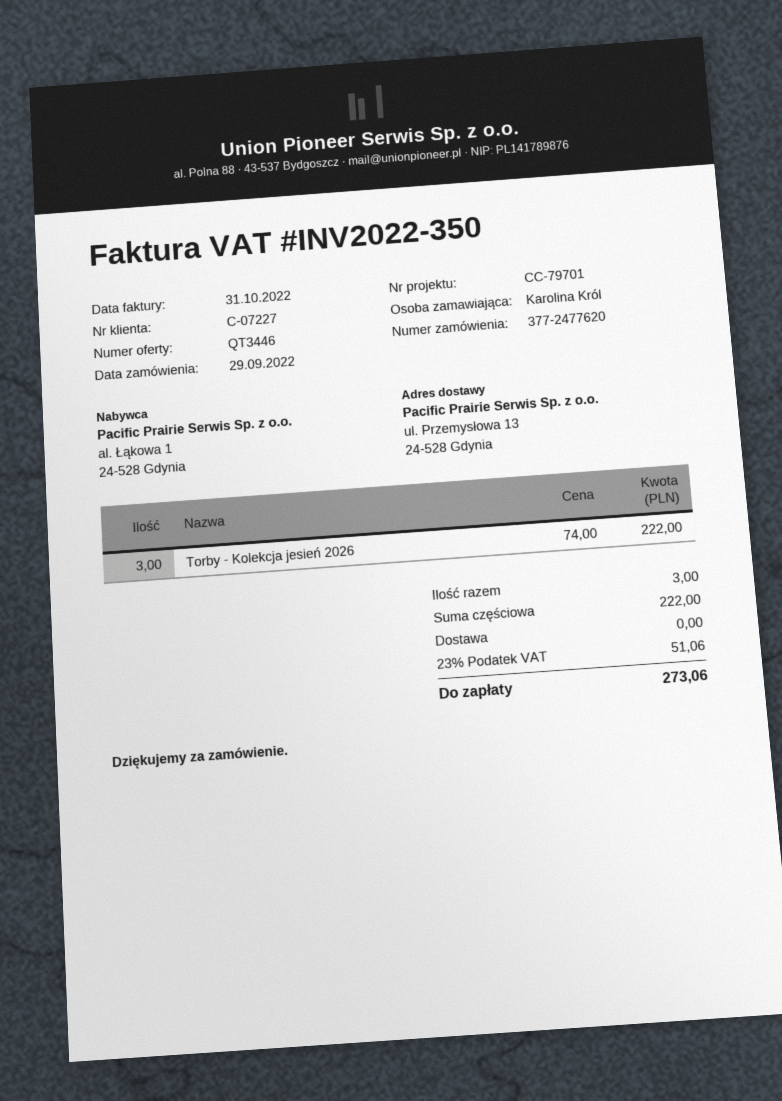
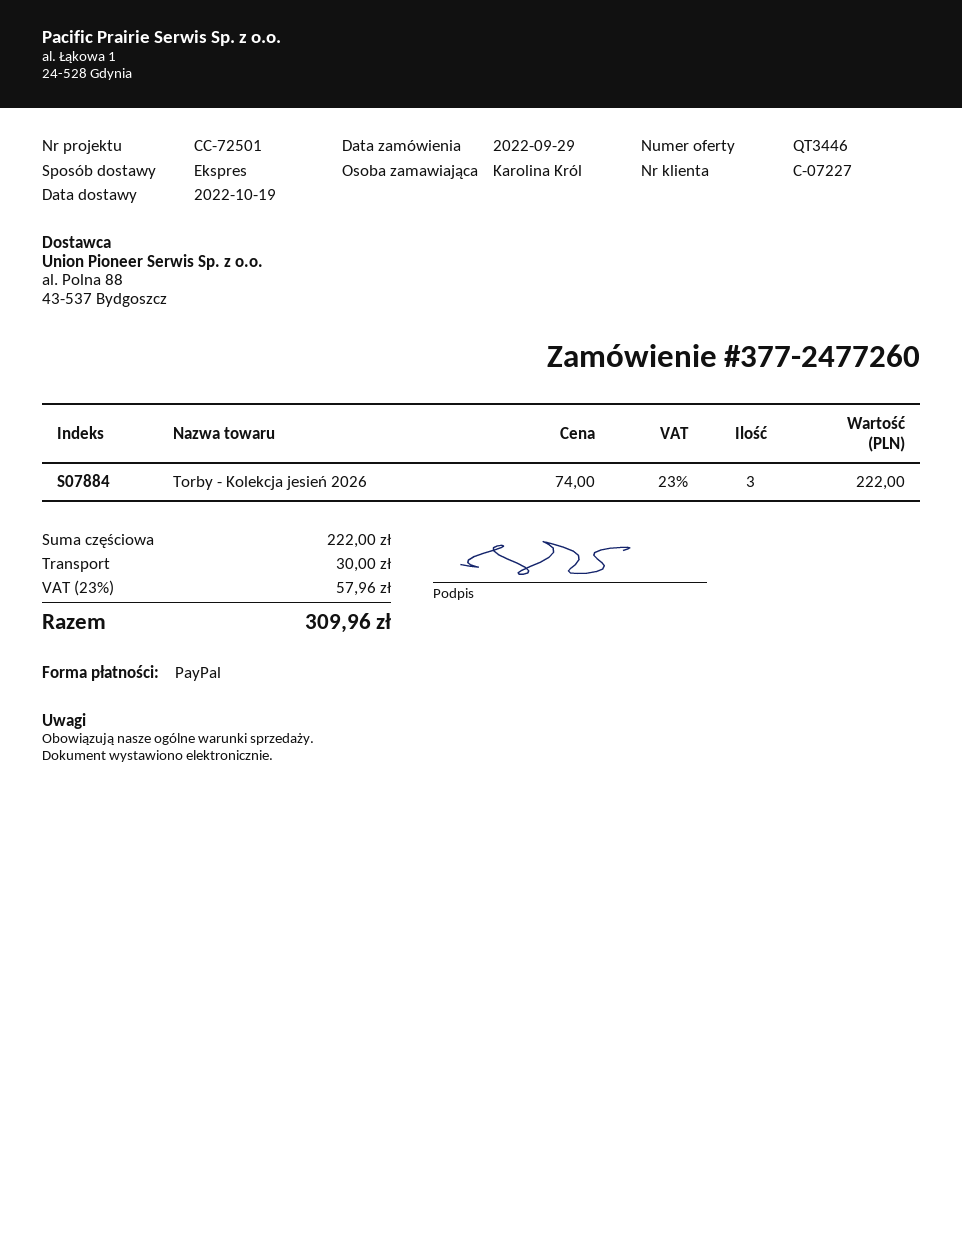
order number: 377-2477620 -> 377-2477260
reference: CC-79701 -> CC-72501
shipping: 0.00 -> 30.00
tax: 23% = 51.06 -> 23% = 57.96
total: 273.06 -> 309.96

